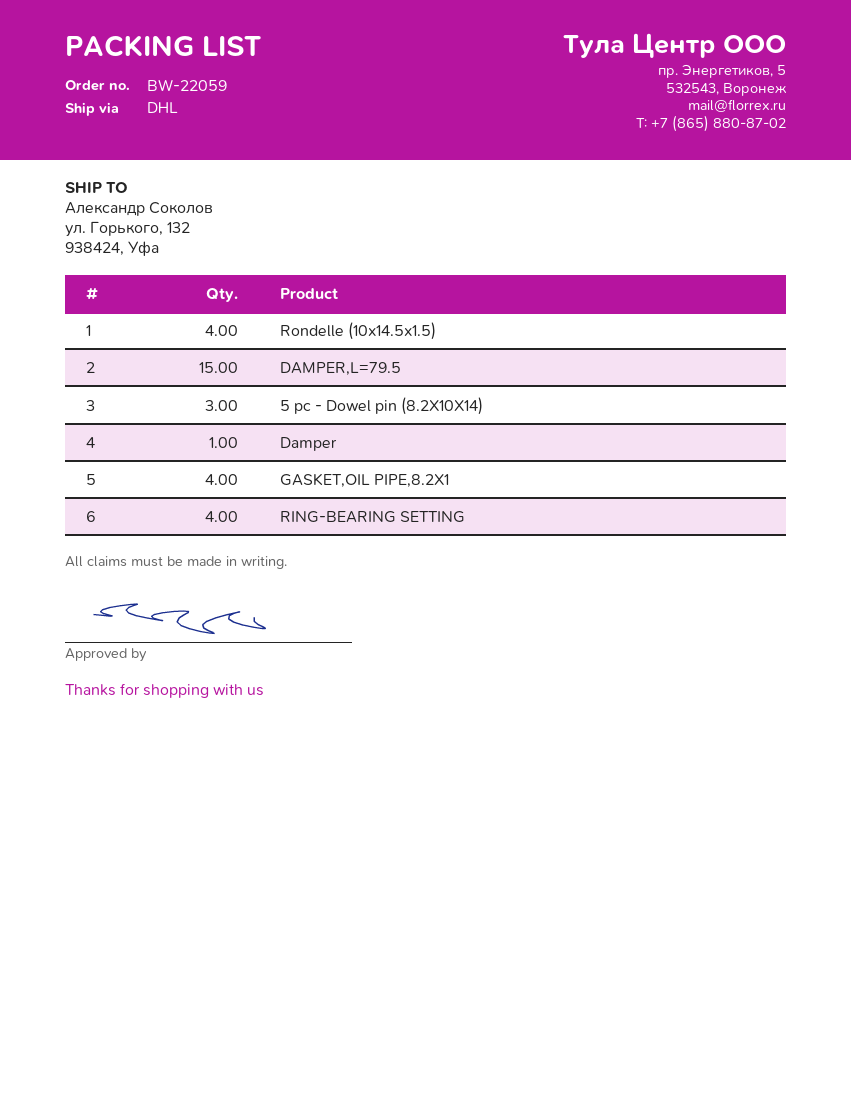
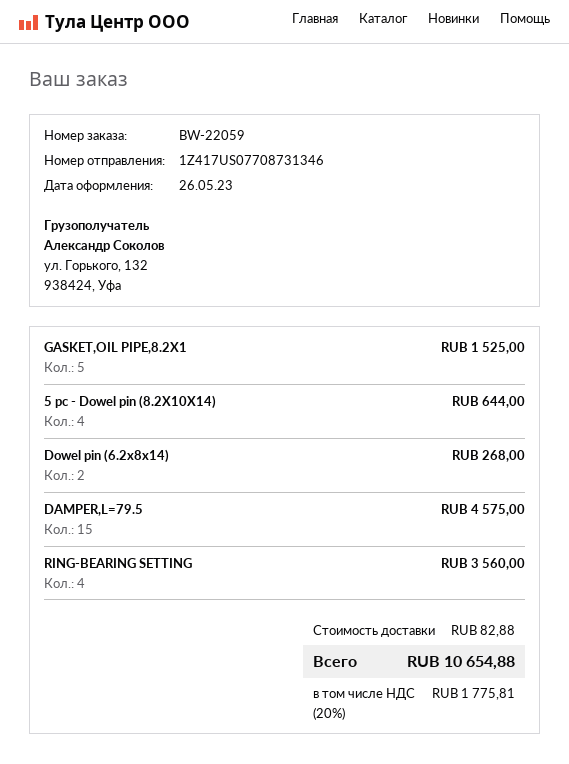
Rondelle (10x14.5x1.5): 4 -> none
5 pc - Dowel pin (8.2X10X14): 3 -> 4
Damper: 1 -> none
GASKET,OIL PIPE,8.2X1: 4 -> 5
Dowel pin (6.2x8x14): none -> 2

